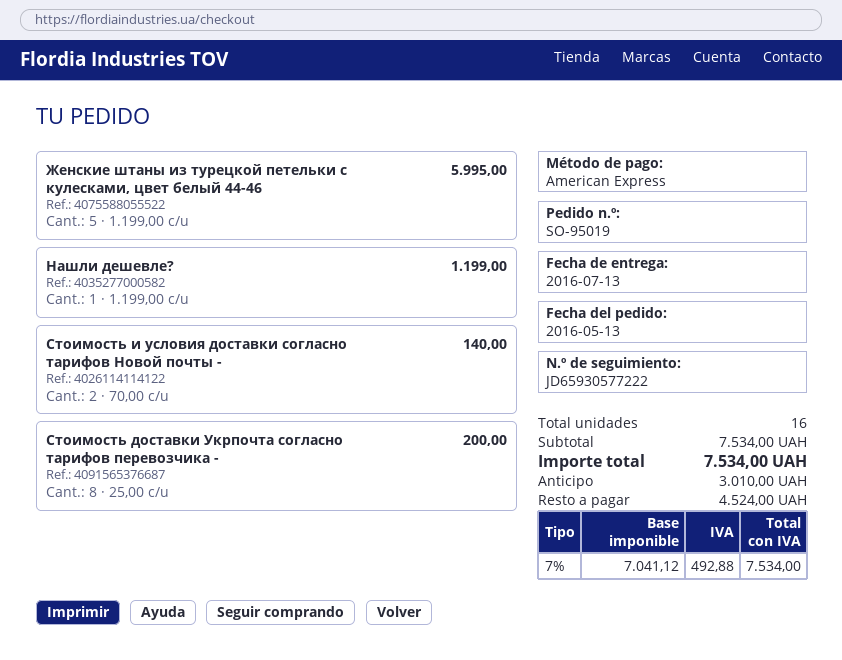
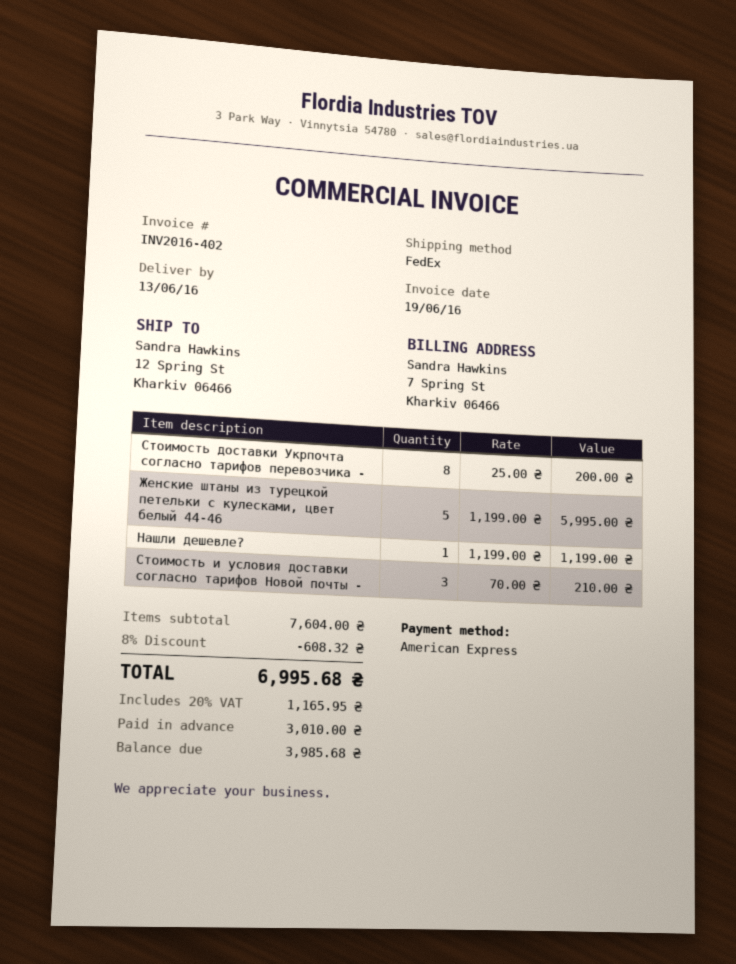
delivery date: 2016-07-13 -> 2016-06-13
Стоимость и условия доставки согласно тарифов Новой почты -: 2 x 70.00 = 140.00 -> 3 x 70.00 = 210.00
subtotal: 7534.00 -> 7604.00
discount: none -> 8% = 608.32
tax: 7% = 492.88 -> 20% = 1165.95
total: 7534.00 -> 6995.68
balance: 4524.00 -> 3985.68

